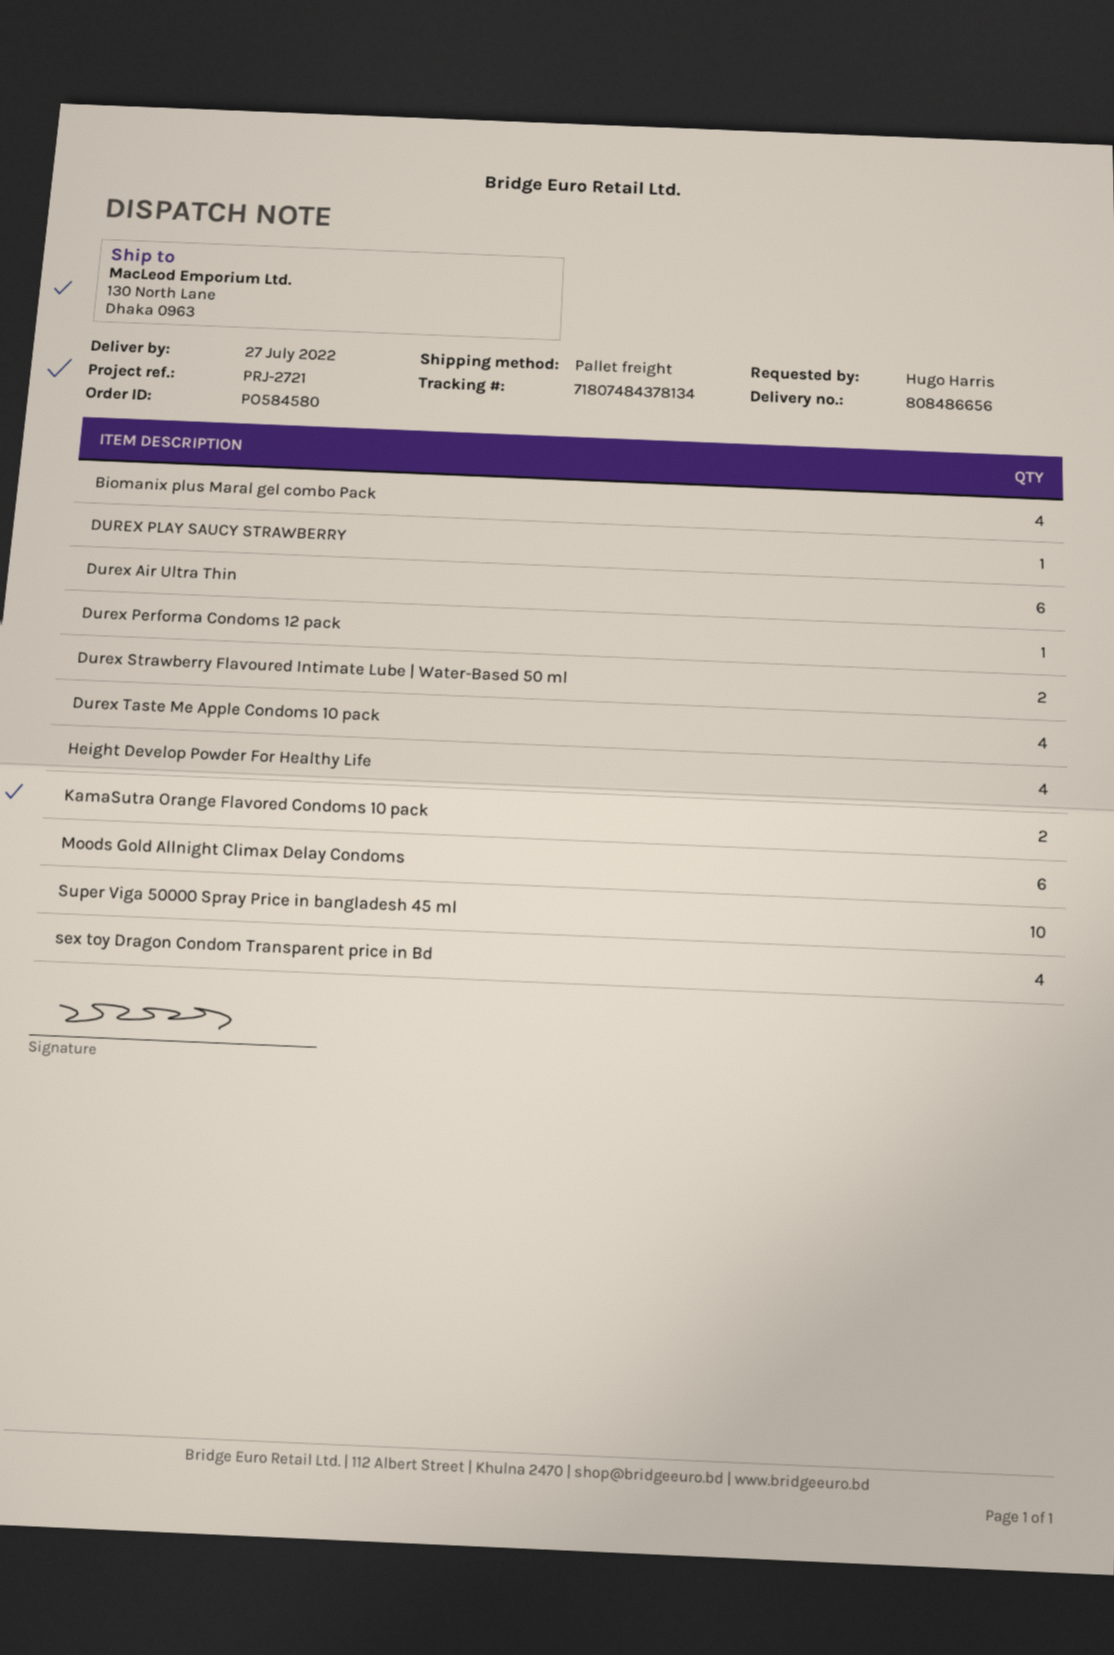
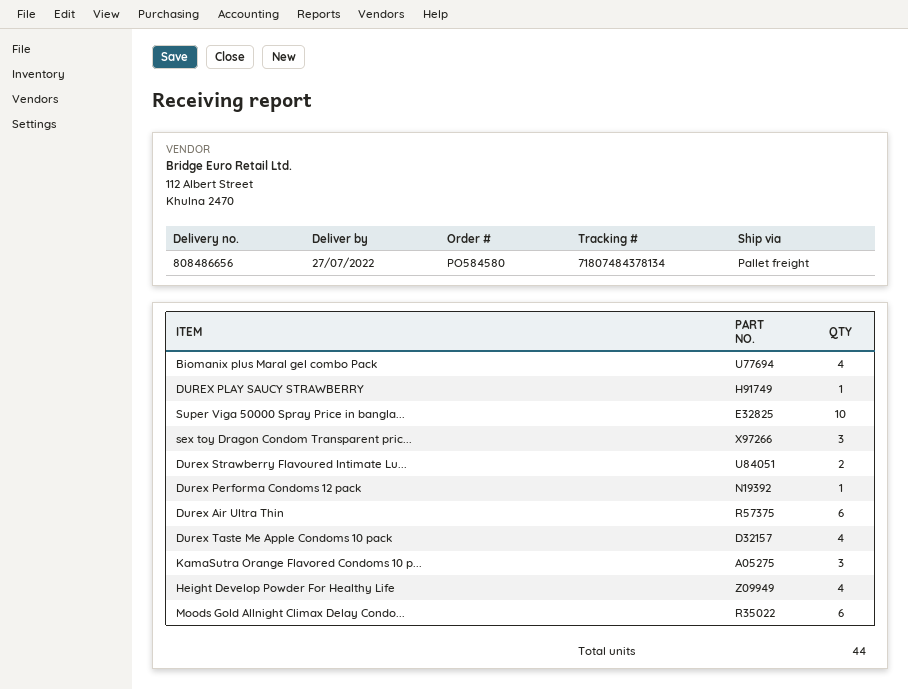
KamaSutra Orange Flavored Condoms 10 pack: 2 -> 3
sex toy Dragon Condom Transparent price in Bd: 4 -> 3

